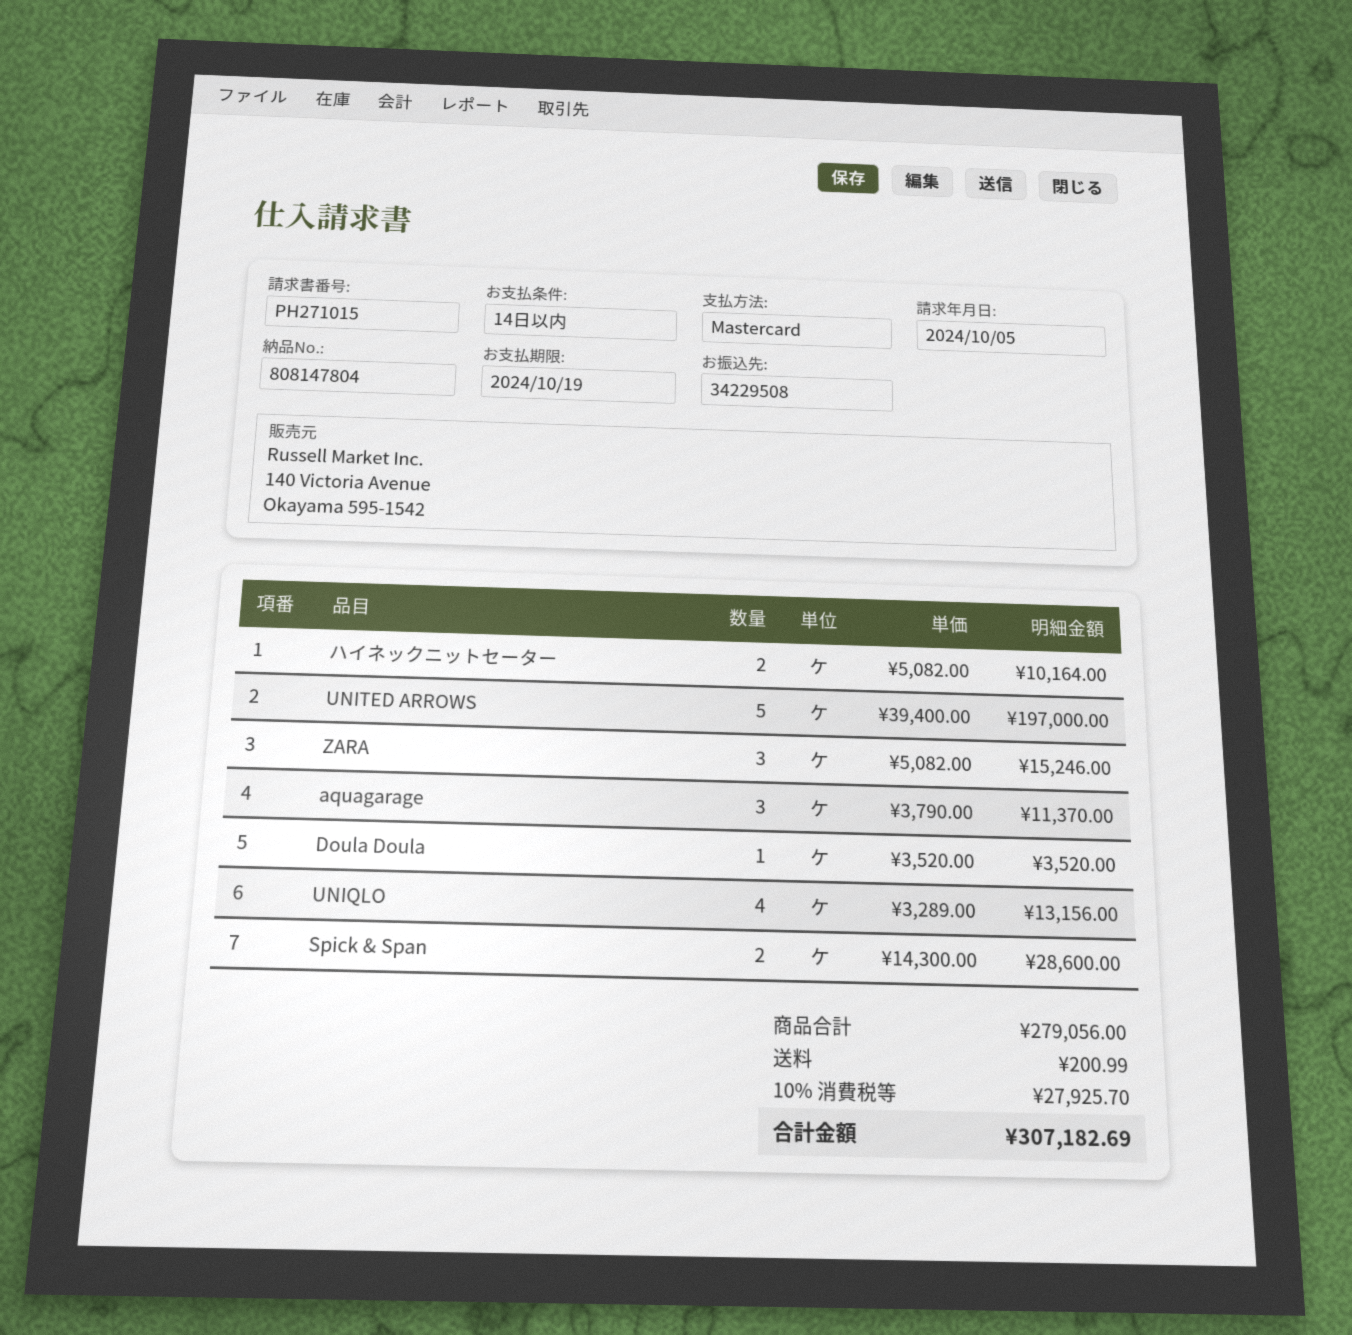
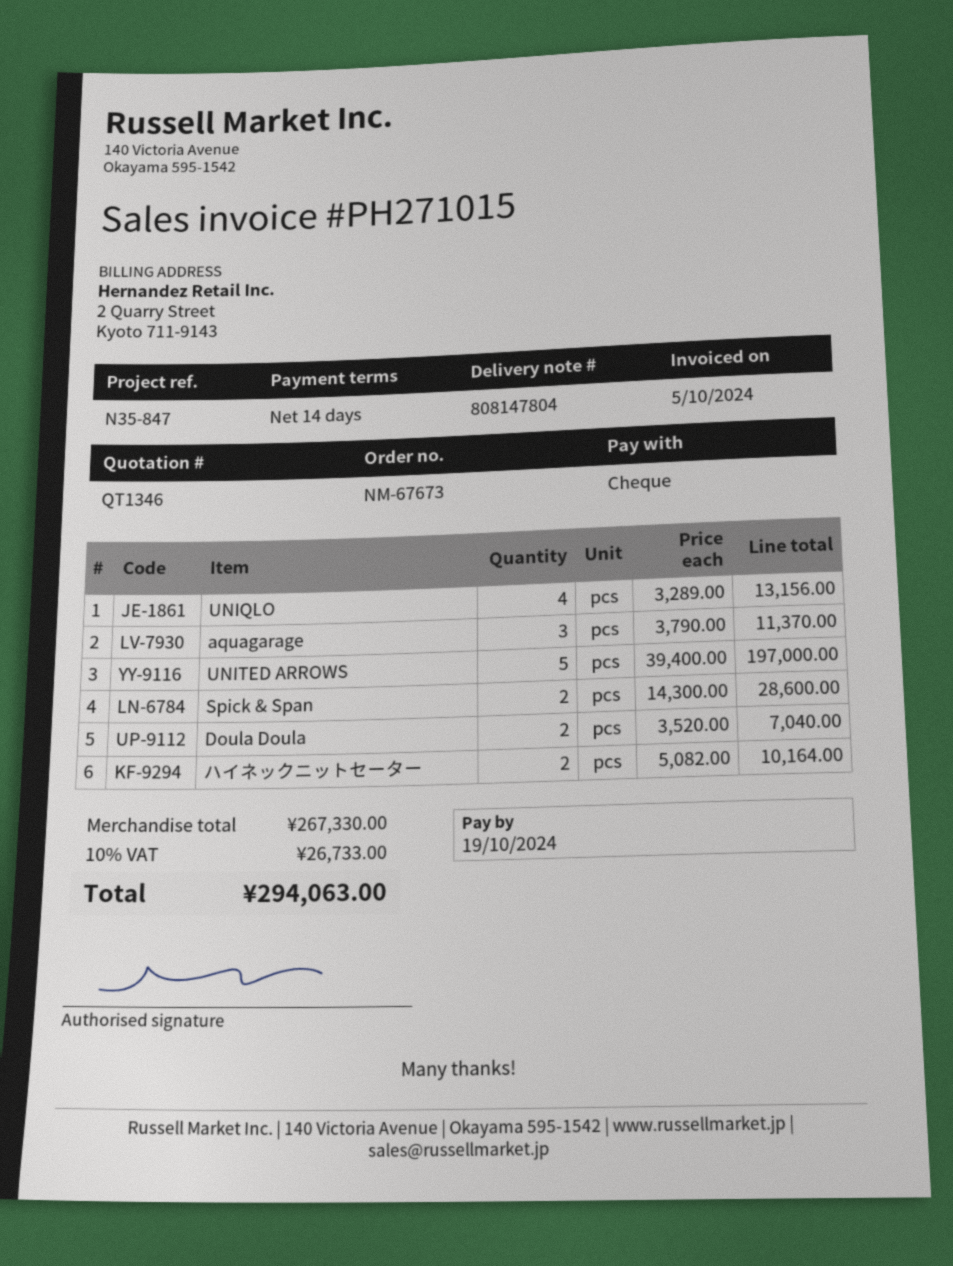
payment method: Mastercard -> cheque
ZARA: 3 x 5082.00 = 15246.00 -> none
Doula Doula: 1 x 3520.00 = 3520.00 -> 2 x 3520.00 = 7040.00
subtotal: 279056.00 -> 267330.00
shipping: 200.99 -> none
tax: 10% = 27925.70 -> 10% = 26733.00
total: 307182.69 -> 294063.00

